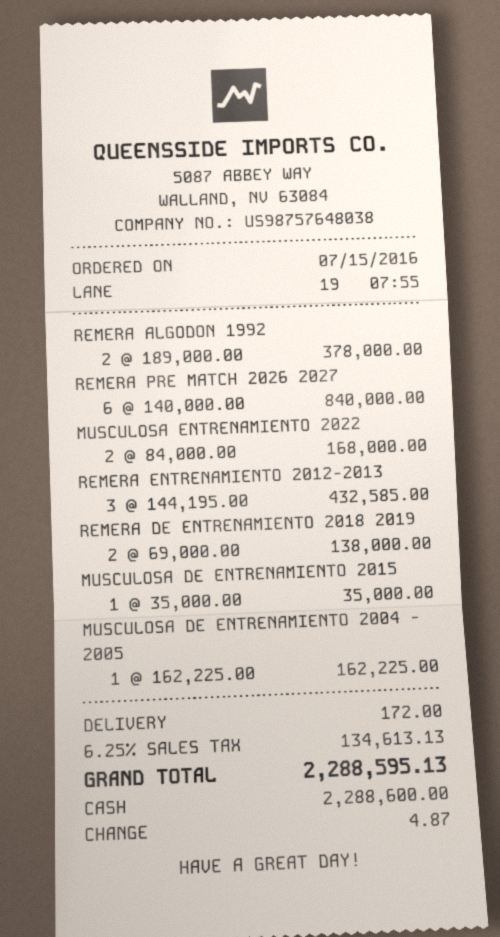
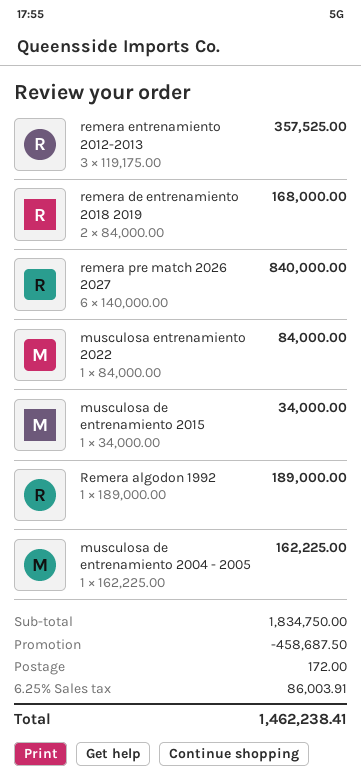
REMERA ALGODON 1992: 2 x 189000.00 = 378000.00 -> 1 x 189000.00 = 189000.00
MUSCULOSA ENTRENAMIENTO 2022: 2 x 84000.00 = 168000.00 -> 1 x 84000.00 = 84000.00
REMERA ENTRENAMIENTO 2012-2013: 3 x 144195.00 = 432585.00 -> 3 x 119175.00 = 357525.00
REMERA DE ENTRENAMIENTO 2018 2019: 2 x 69000.00 = 138000.00 -> 2 x 84000.00 = 168000.00
MUSCULOSA DE ENTRENAMIENTO 2015: 1 x 35000.00 = 35000.00 -> 1 x 34000.00 = 34000.00
discount: none -> 458687.50
tax: 6.25% = 134613.13 -> 6.25% = 86003.91
total: 2288595.13 -> 1462238.41

